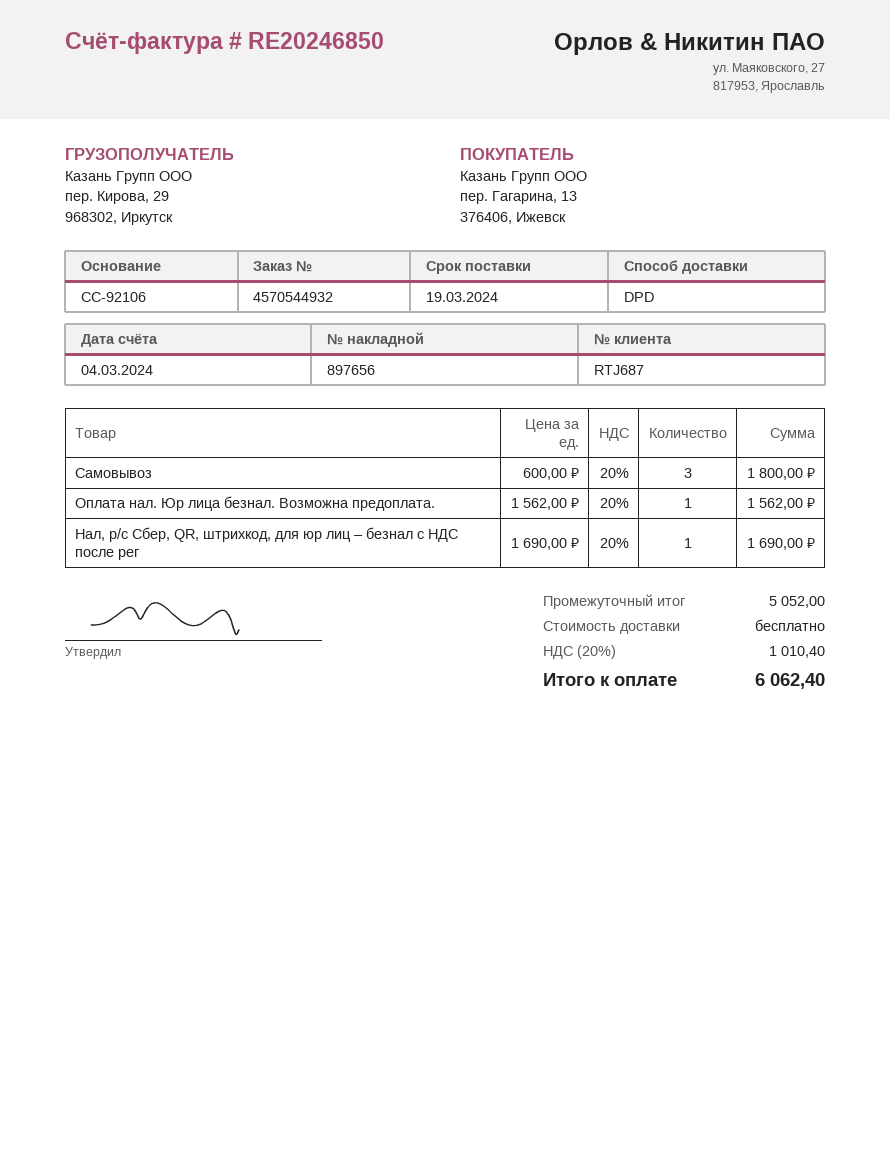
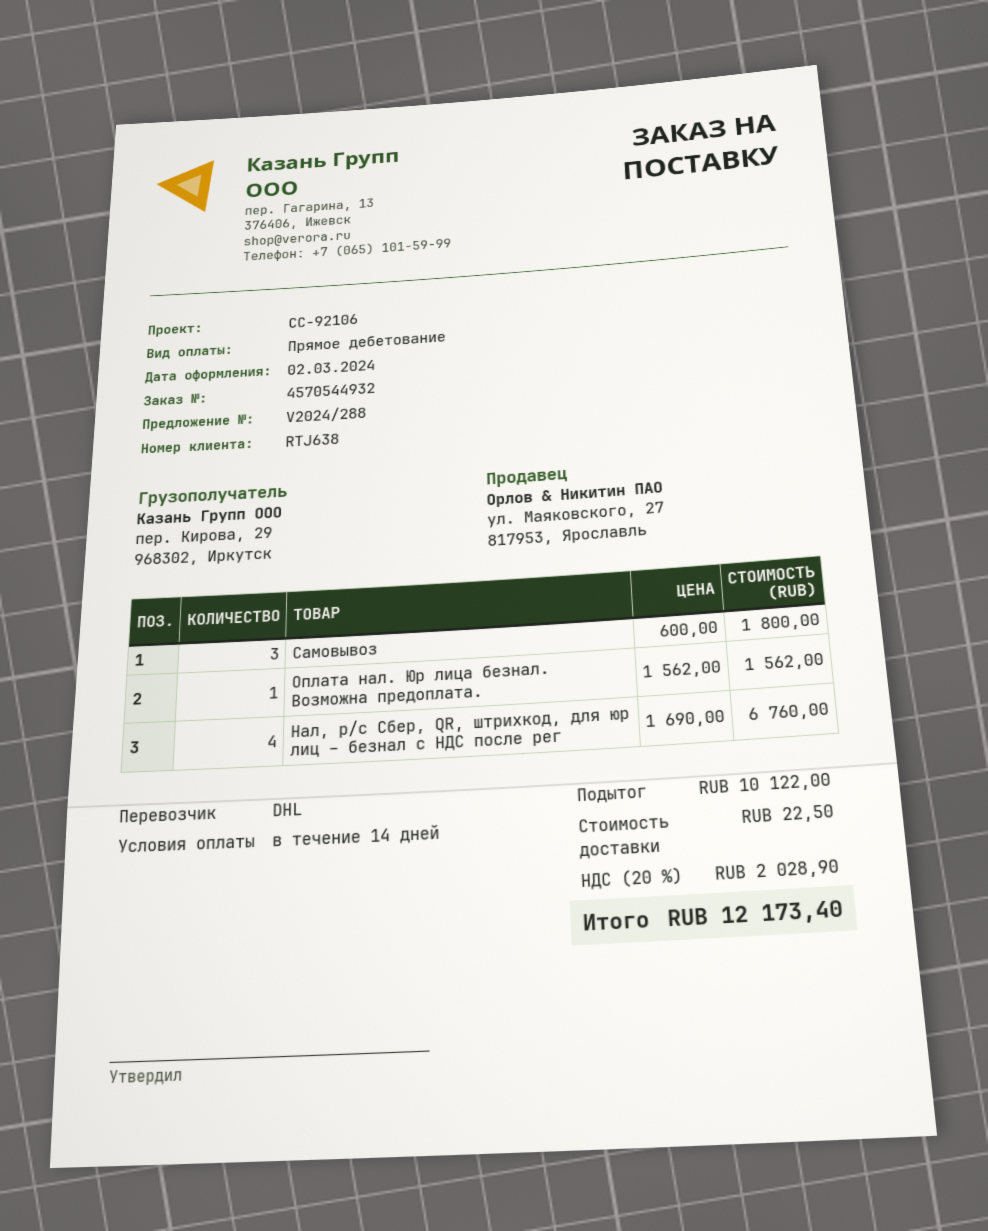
customer number: RTJ687 -> RTJ638
shipping method: DPD -> DHL
Нал, р/с Сбер, QR, штрихкод, для юр лиц – безнал с НДС после рег: 1 x 1690.00 = 1690.00 -> 4 x 1690.00 = 6760.00
subtotal: 5052.00 -> 10122.00
shipping: 0.00 -> 22.50
tax: 20% = 1010.40 -> 20% = 2028.90
total: 6062.40 -> 12173.40

